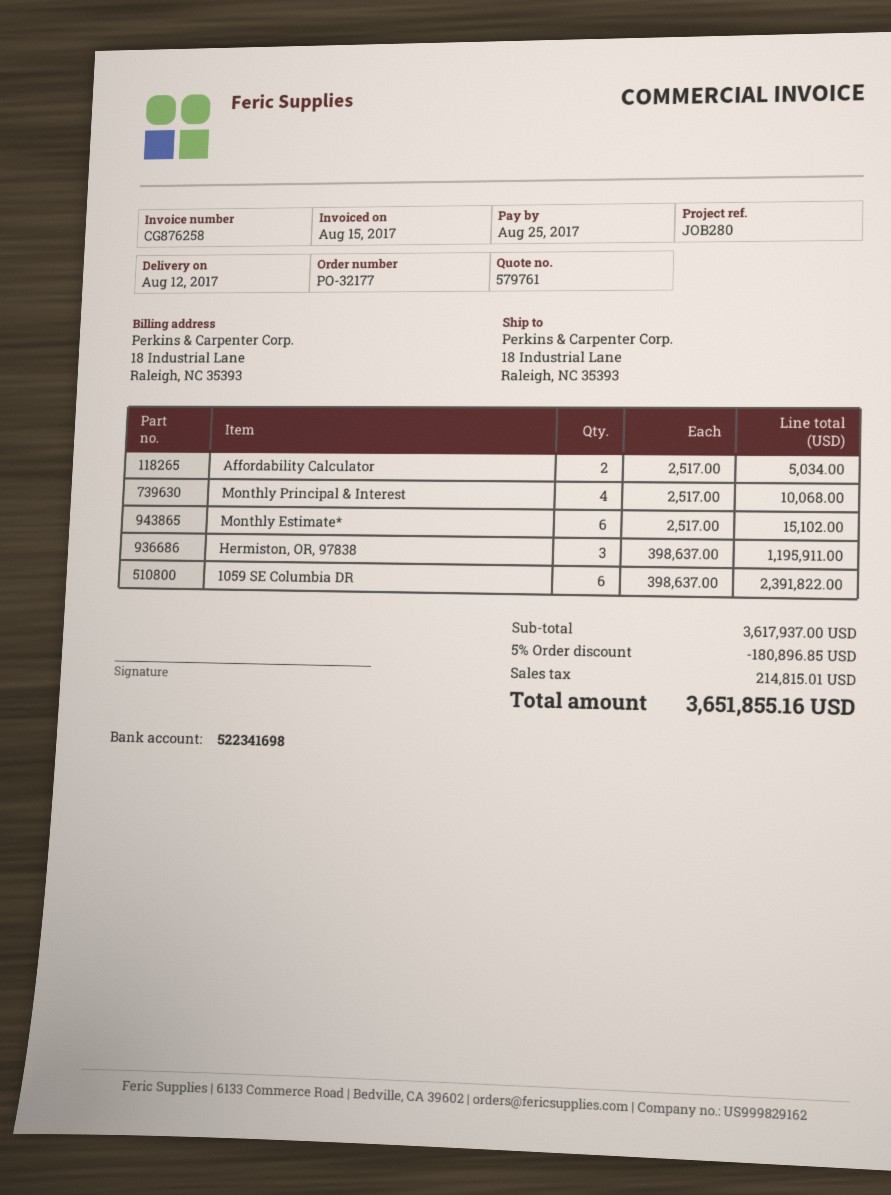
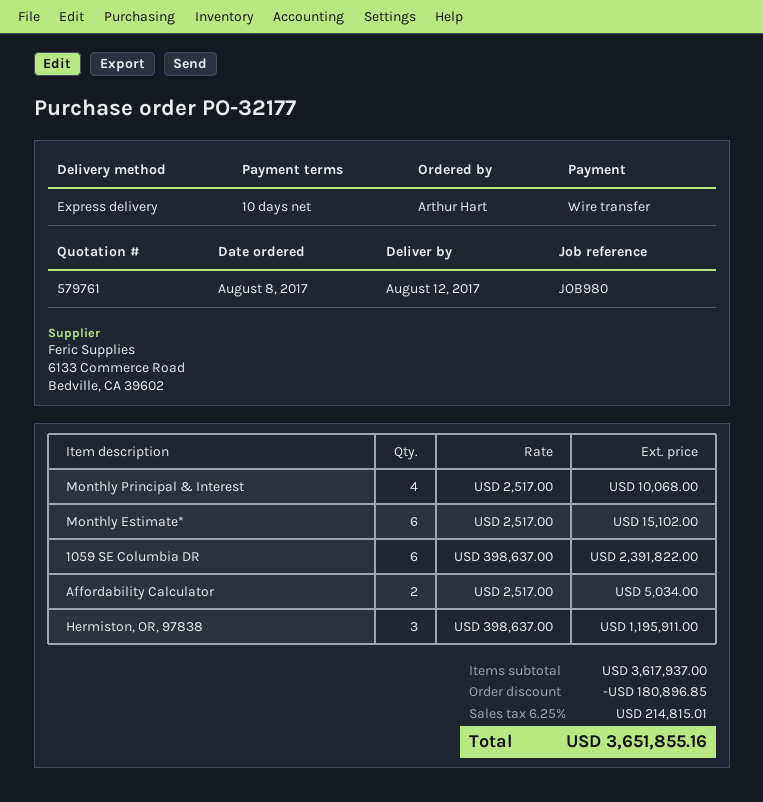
reference: JOB280 -> JOB980

